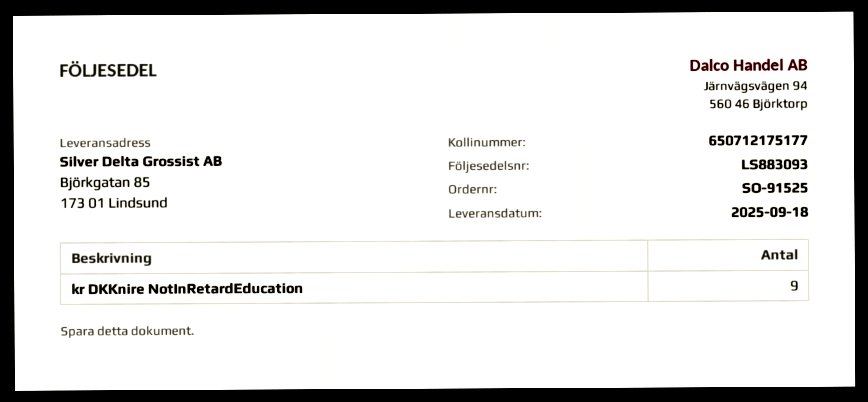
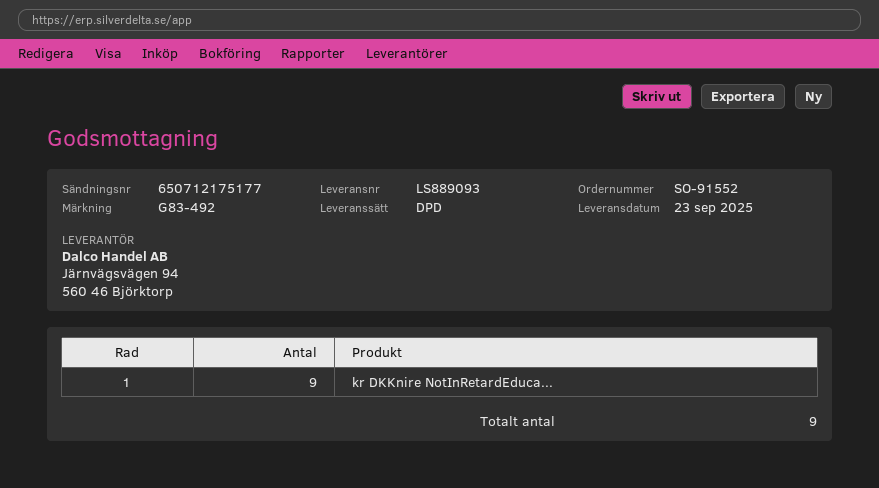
order number: SO-91525 -> SO-91552
delivery note number: LS883093 -> LS889093
delivery date: 2025-09-18 -> 2025-09-23

